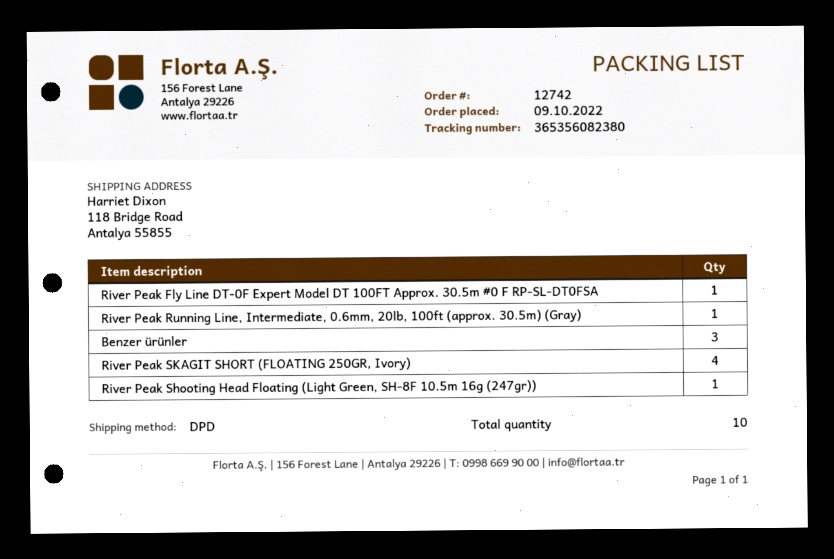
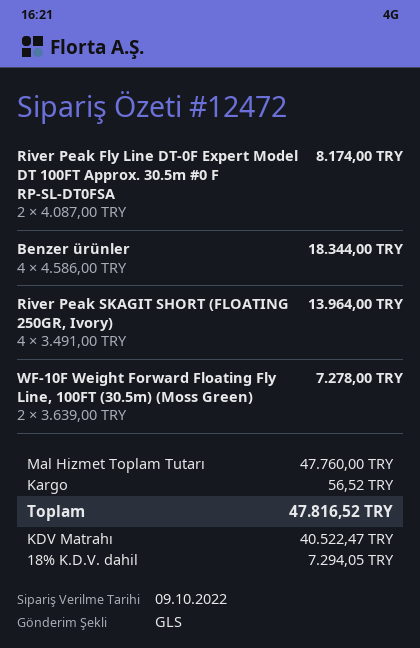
order number: 12742 -> 12472
shipping method: DPD -> GLS
River Peak Fly Line DT-0F Expert Model DT 100FT Approx. 30.5m #0 F RP-SL-DT0FSA: 1 -> 2
River Peak Running Line, Intermediate, 0.6mm, 20lb, 100ft (approx. 30.5m) (Gray): 1 -> none
Benzer ürünler: 3 -> 4
River Peak Shooting Head Floating (Light Green, SH-8F 10.5m 16g (247gr)): 1 -> none
WF-10F Weight Forward Floating Fly Line, 100FT (30.5m) (Moss Green): none -> 2

